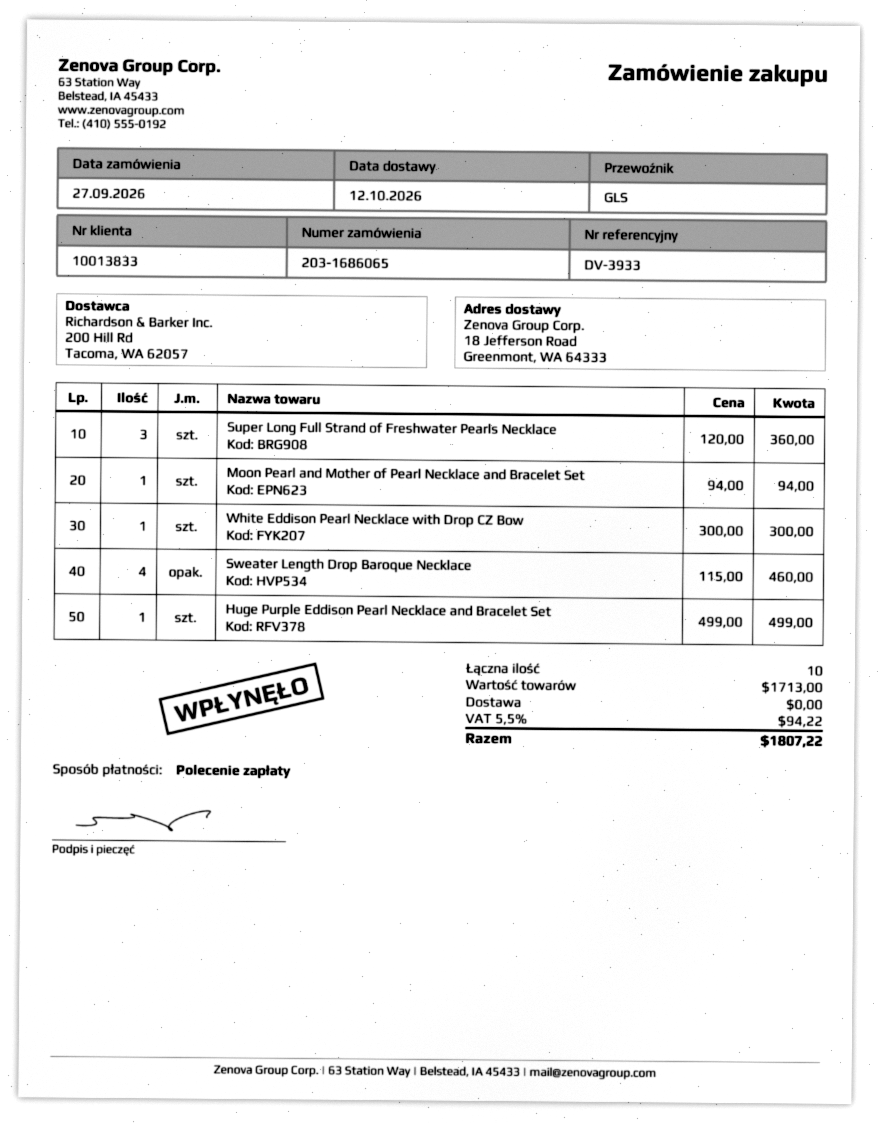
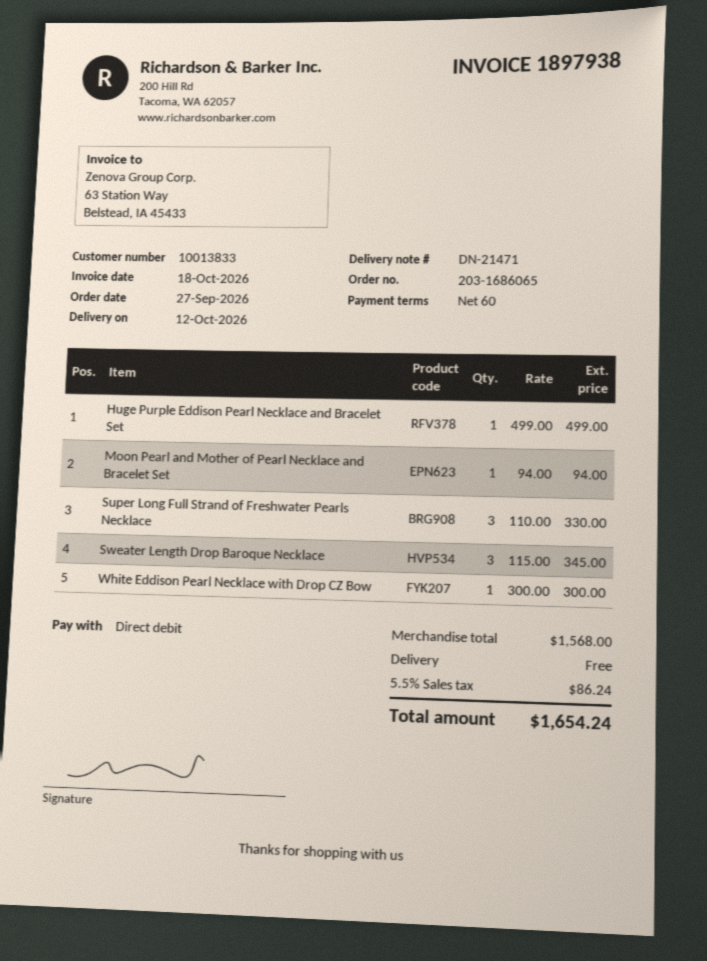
Super Long Full Strand of Freshwater Pearls Necklace: 3 x 120.00 = 360.00 -> 3 x 110.00 = 330.00
Sweater Length Drop Baroque Necklace: 4 x 115.00 = 460.00 -> 3 x 115.00 = 345.00
subtotal: 1713.00 -> 1568.00
tax: 5.5% = 94.22 -> 5.5% = 86.24
total: 1807.22 -> 1654.24

